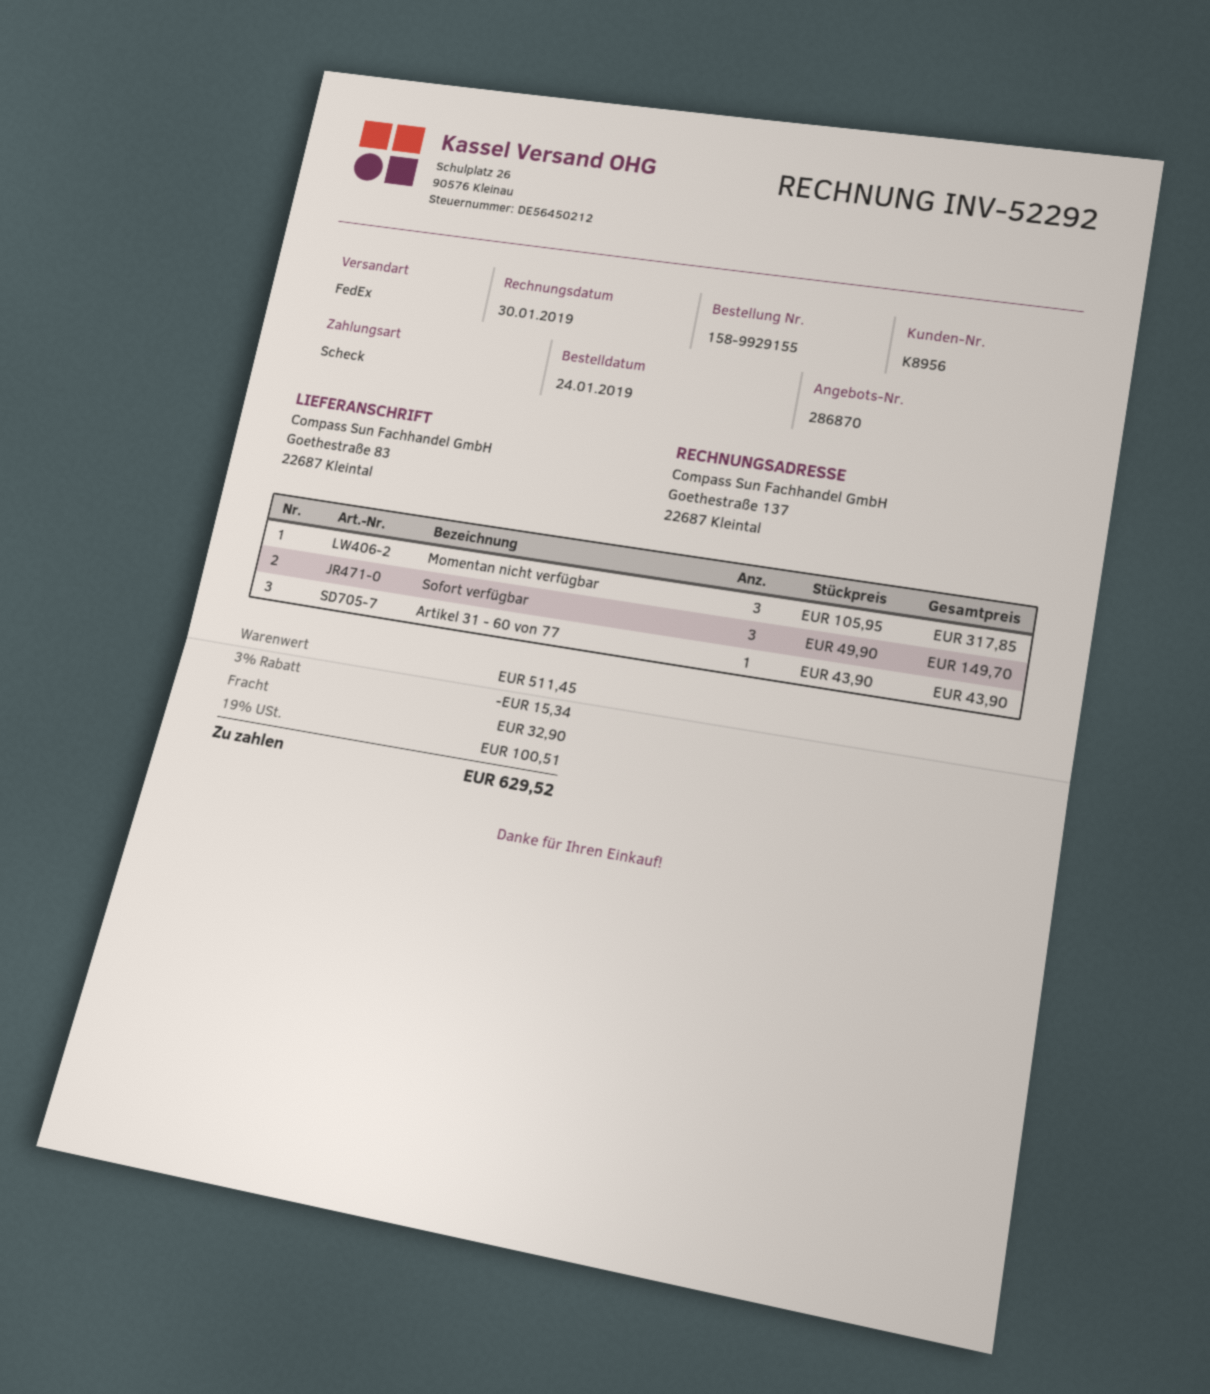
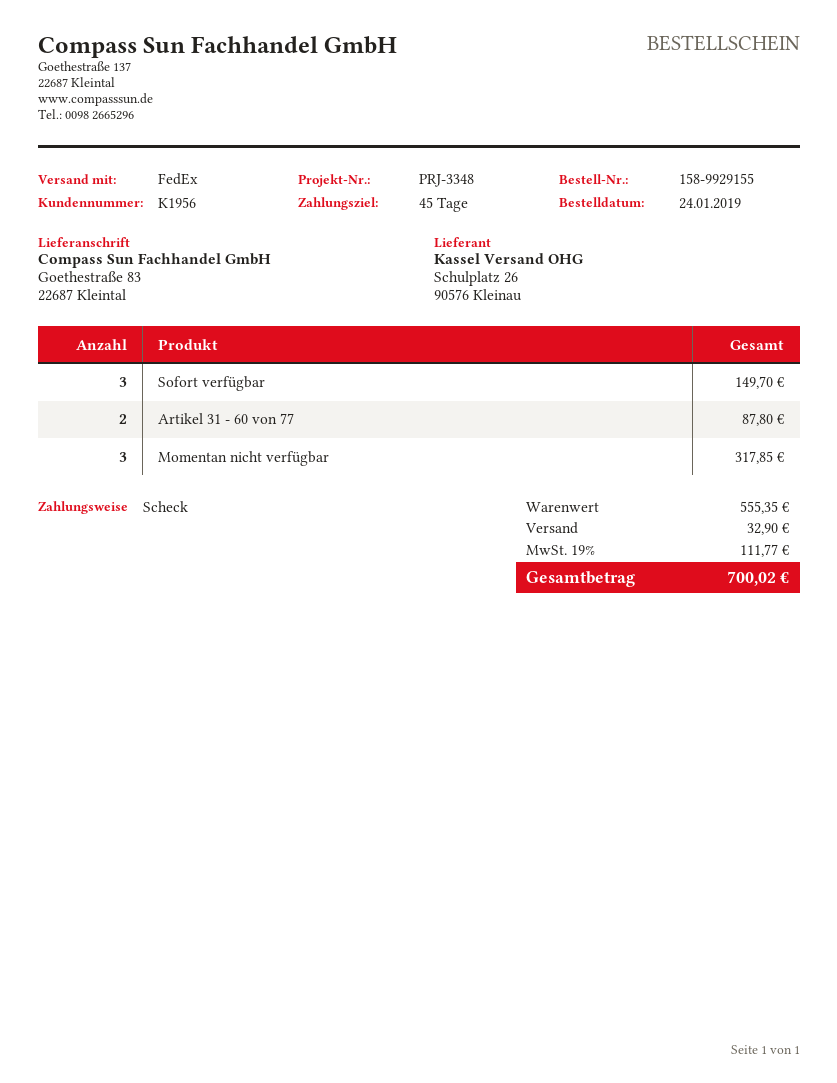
customer number: K8956 -> K1956
Artikel 31 - 60 von 77: 1 for 43.90 -> 2 for 87.80
subtotal: 511.45 -> 555.35
discount: 3% = 15.34 -> none
tax: 19% = 100.51 -> 19% = 111.77
total: 629.52 -> 700.02

